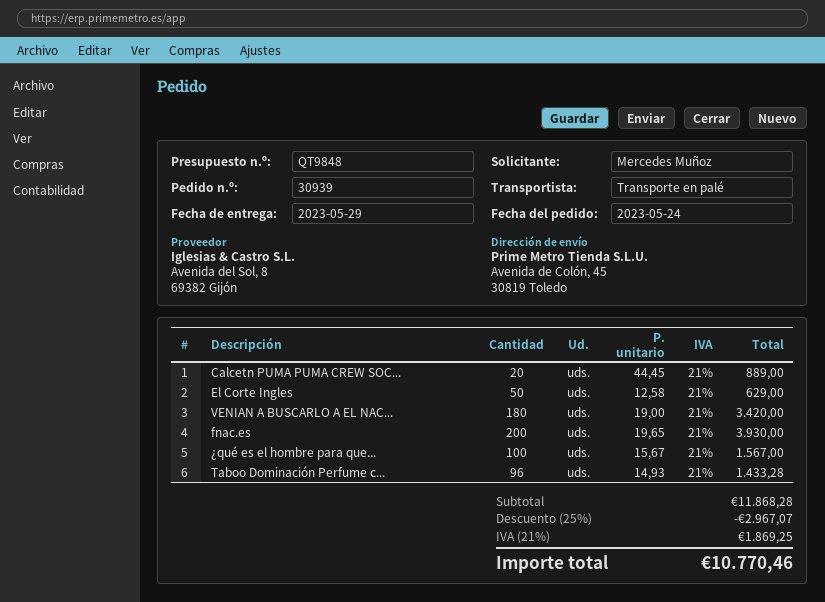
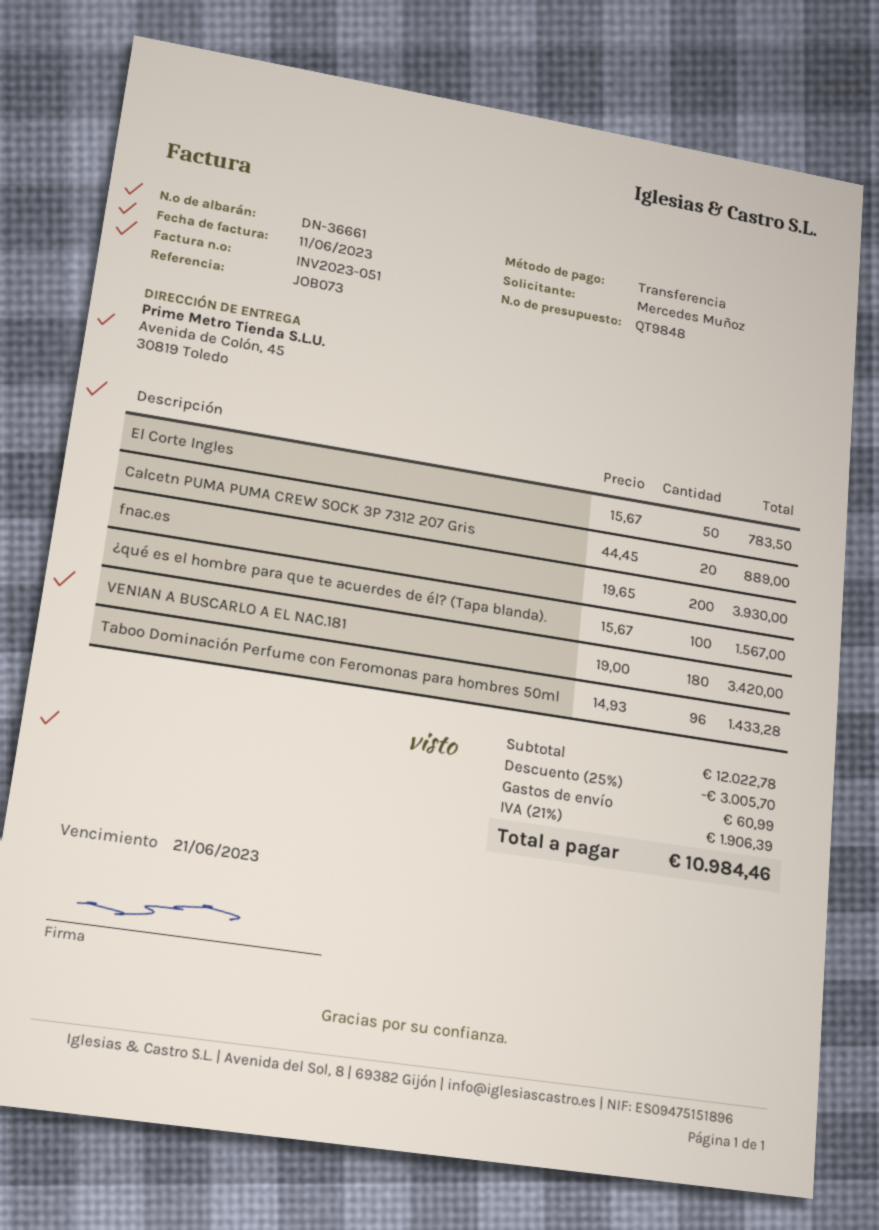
El Corte Ingles: 50 x 12.58 = 629.00 -> 50 x 15.67 = 783.50
subtotal: 11868.28 -> 12022.78
discount: 25% = 2967.07 -> 25% = 3005.70
shipping: none -> 60.99
tax: 21% = 1869.25 -> 21% = 1906.39
total: 10770.46 -> 10984.46

